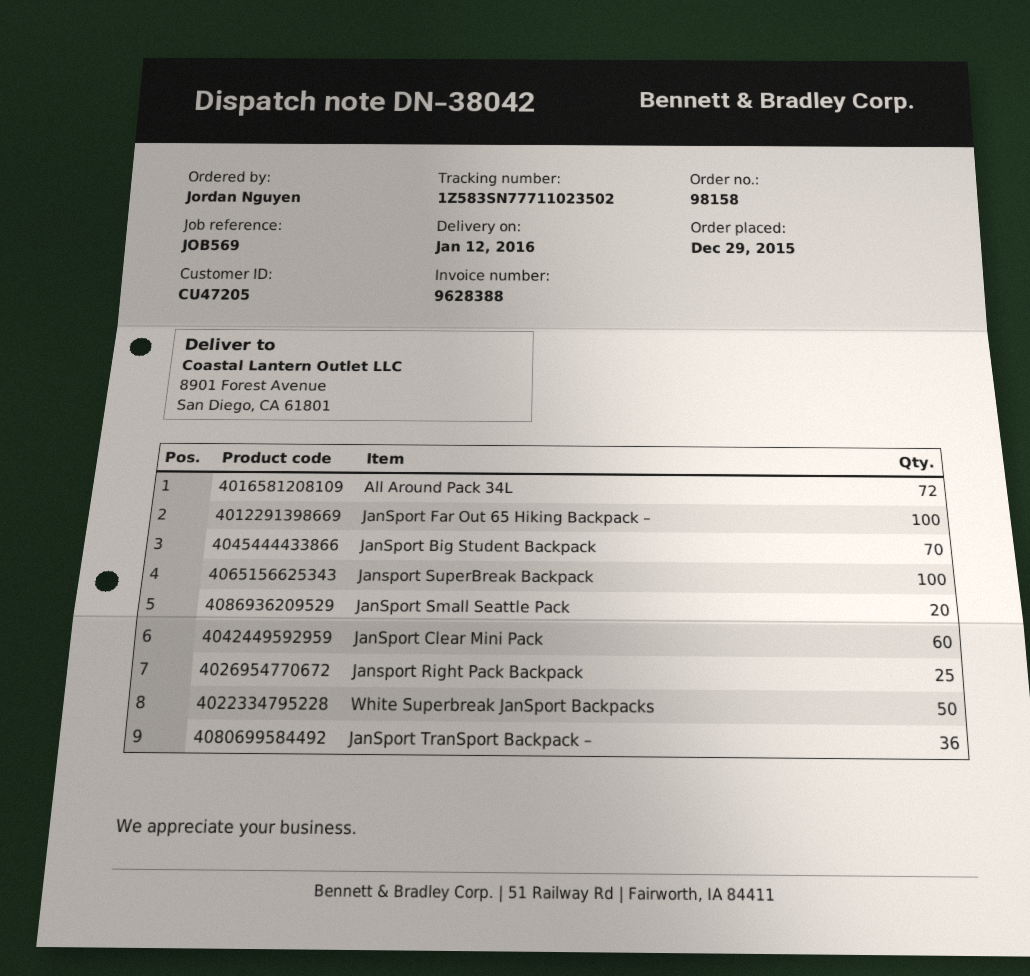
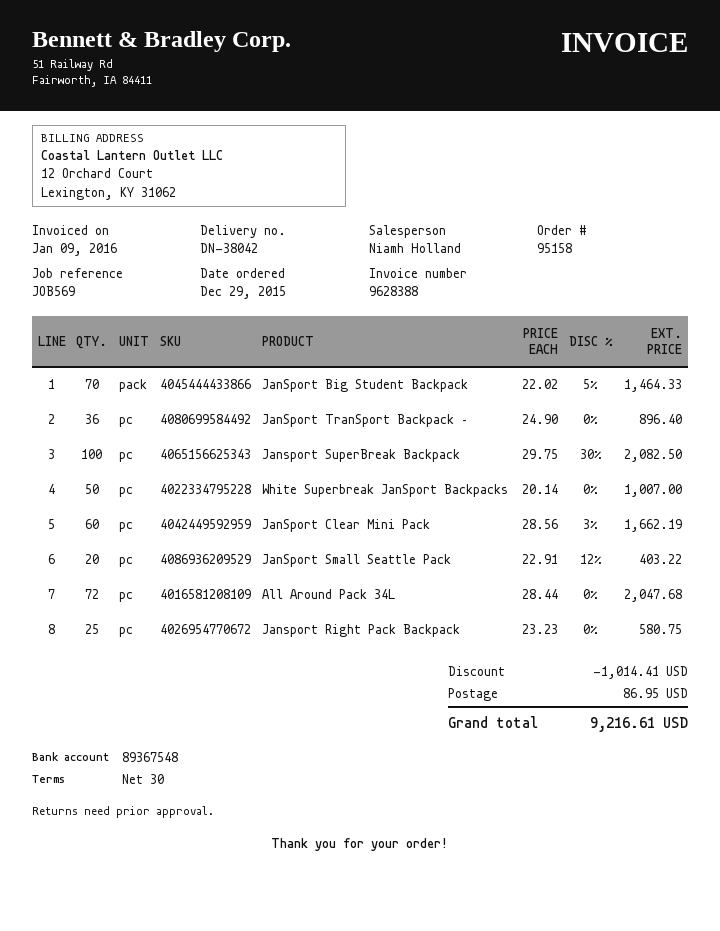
order number: 98158 -> 95158
JanSport Far Out 65 Hiking Backpack –: 100 -> none

